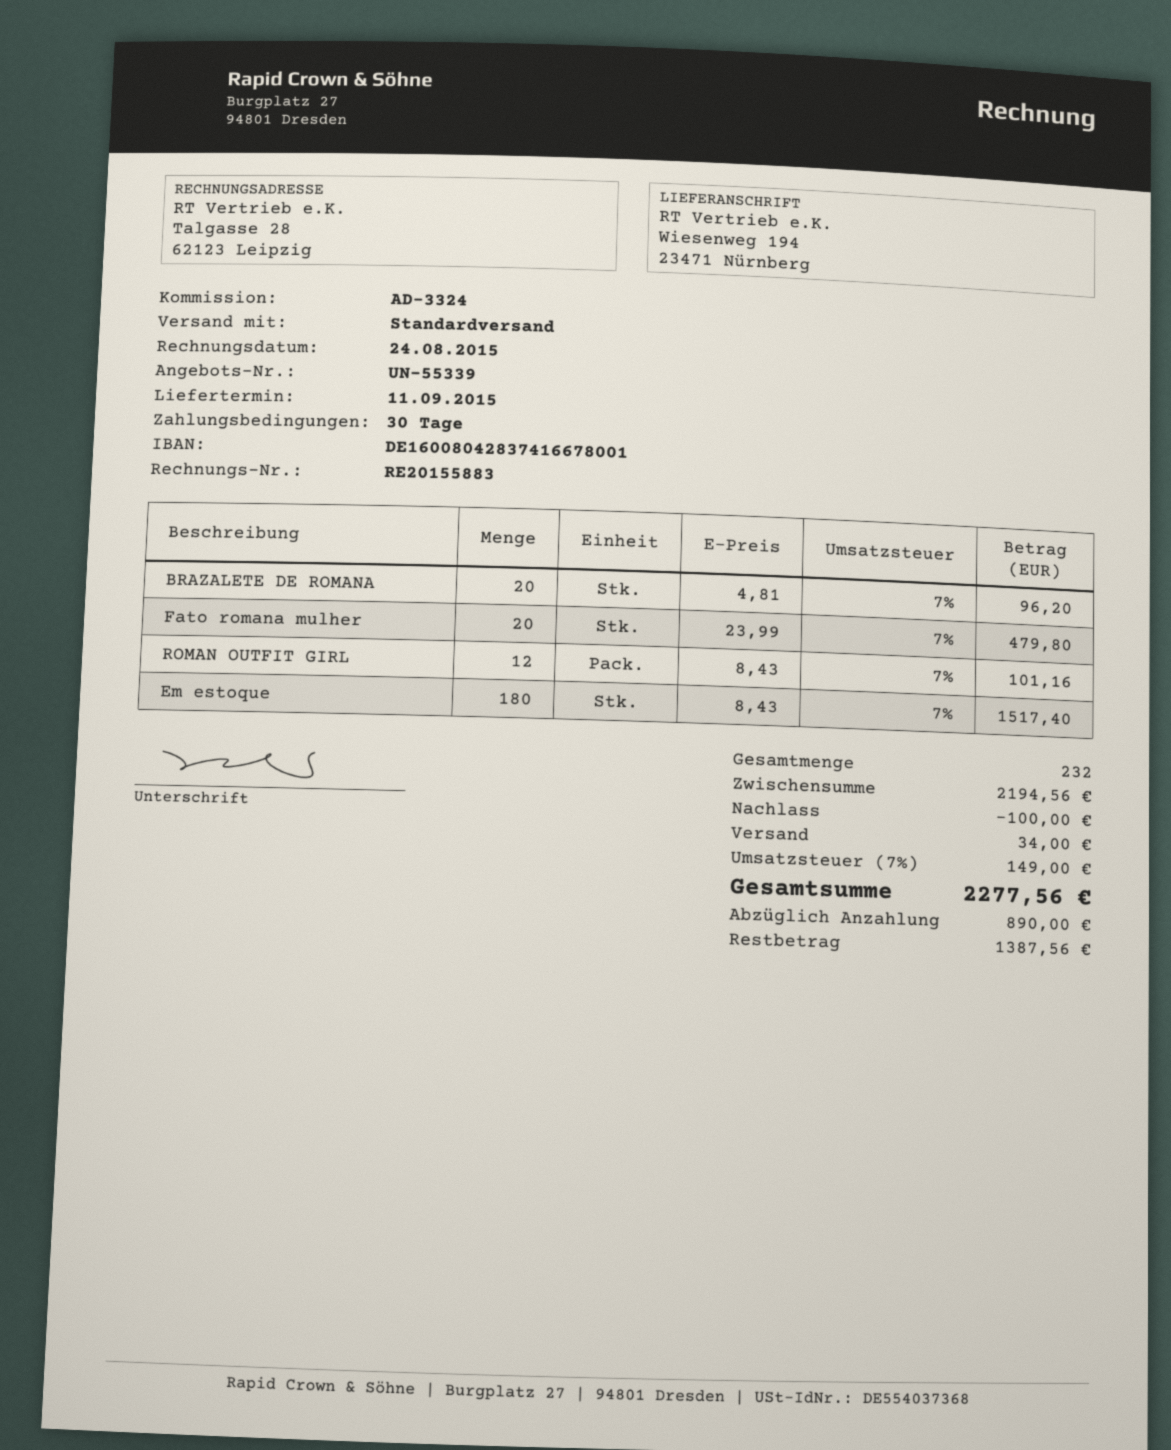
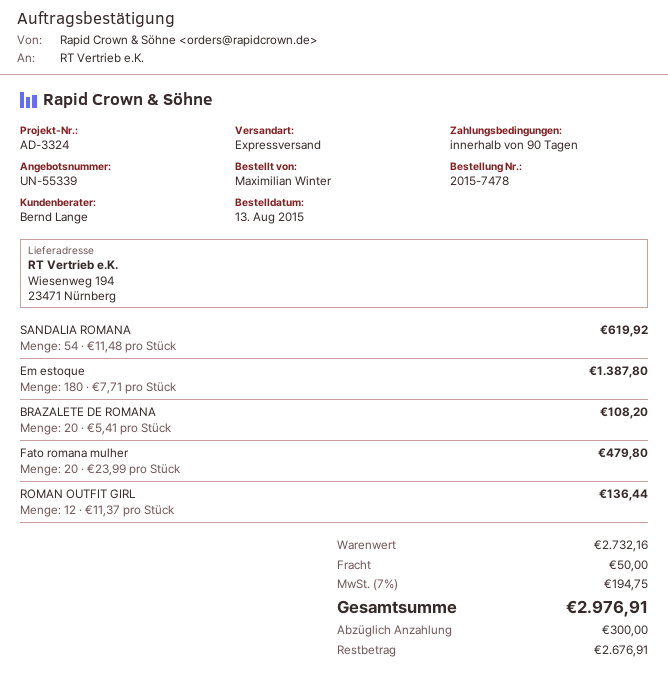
payment terms: 30 days -> 90 days
shipping method: standard -> express
BRAZALETE DE ROMANA: 20 x 4.81 = 96.20 -> 20 x 5.41 = 108.20
ROMAN OUTFIT GIRL: 12 x 8.43 = 101.16 -> 12 x 11.37 = 136.44
Em estoque: 180 x 8.43 = 1517.40 -> 180 x 7.71 = 1387.80
SANDALIA ROMANA: none -> 54 x 11.48 = 619.92
subtotal: 2194.56 -> 2732.16
discount: 100.00 -> none
shipping: 34.00 -> 50.00
tax: 7% = 149.00 -> 7% = 194.75
total: 2277.56 -> 2976.91
deposit: 890.00 -> 300.00
balance: 1387.56 -> 2676.91

